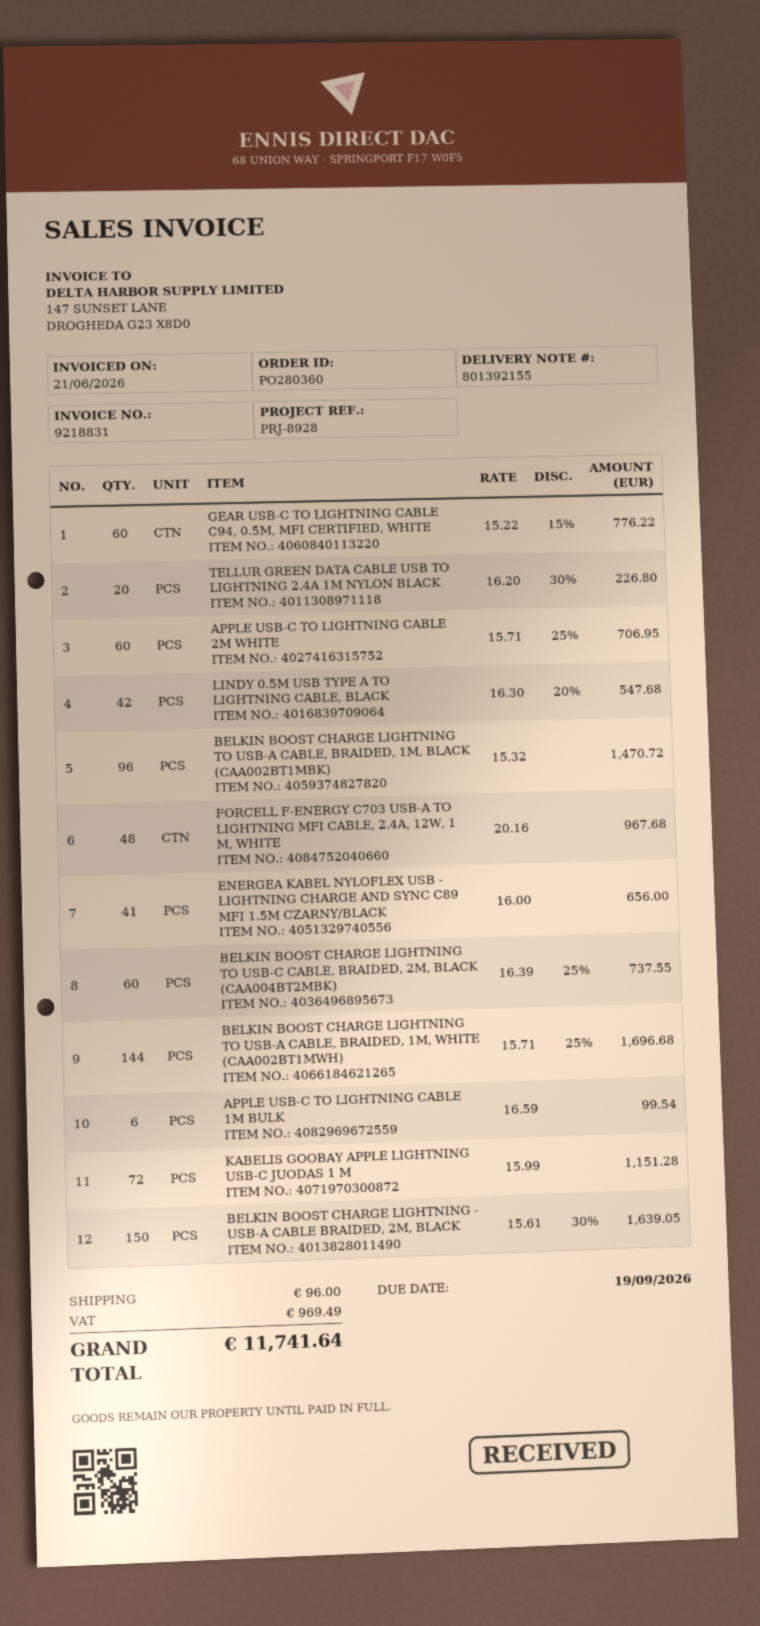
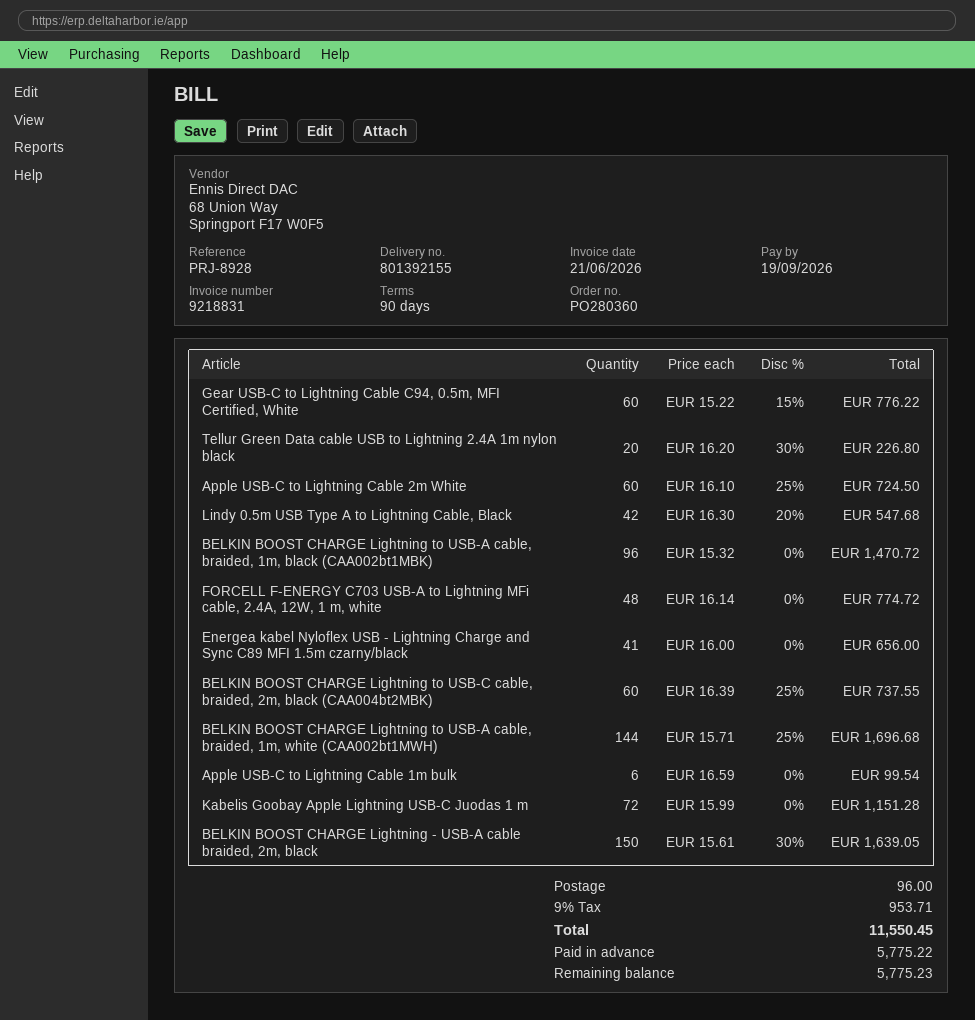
APPLE USB-C TO LIGHTNING CABLE 2M WHITE: 60 x 15.71 - 25% = 706.95 -> 60 x 16.10 - 25% = 724.50
FORCELL F-ENERGY C703 USB-A TO LIGHTNING MFI CABLE, 2.4A, 12W, 1 M, WHITE: 48 x 20.16 = 967.68 -> 48 x 16.14 = 774.72
tax: 969.49 -> 953.71
total: 11741.64 -> 11550.45

